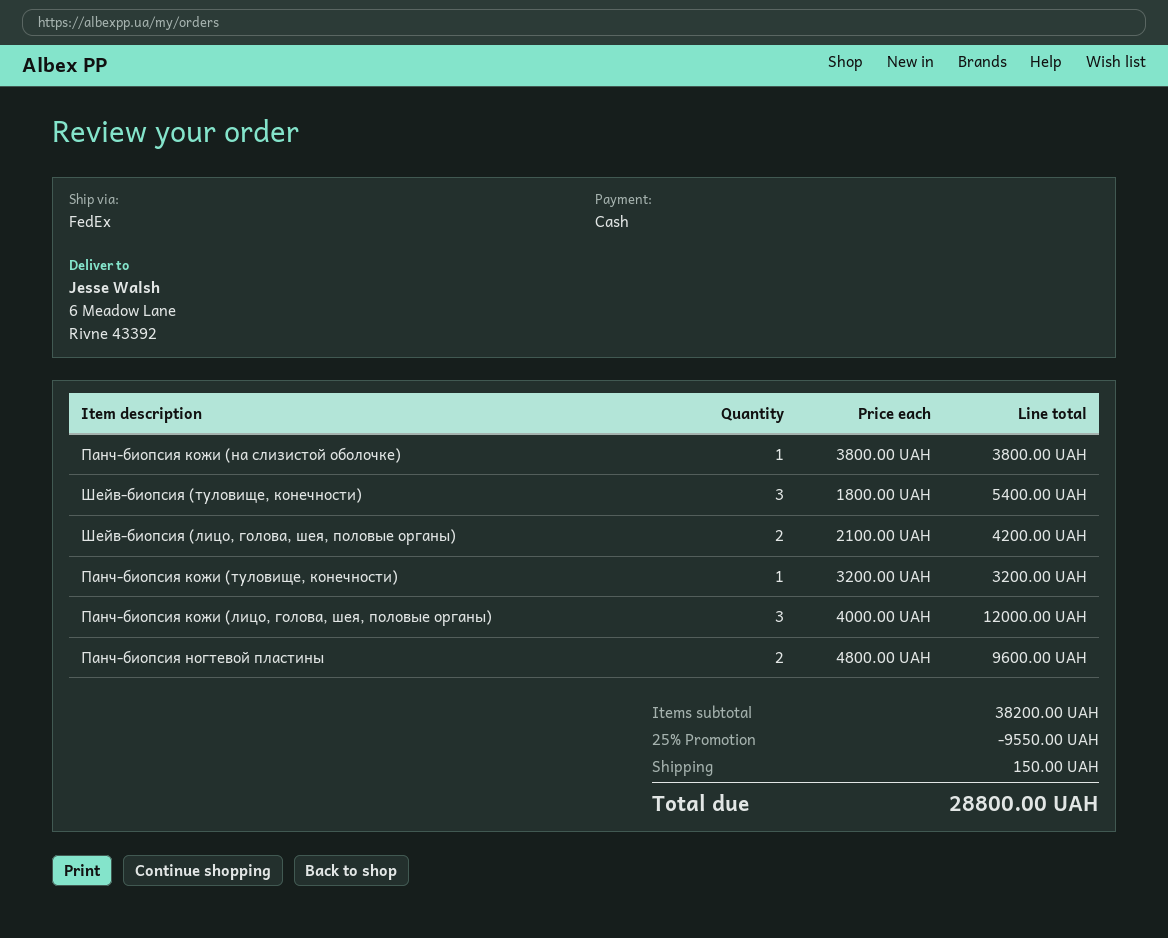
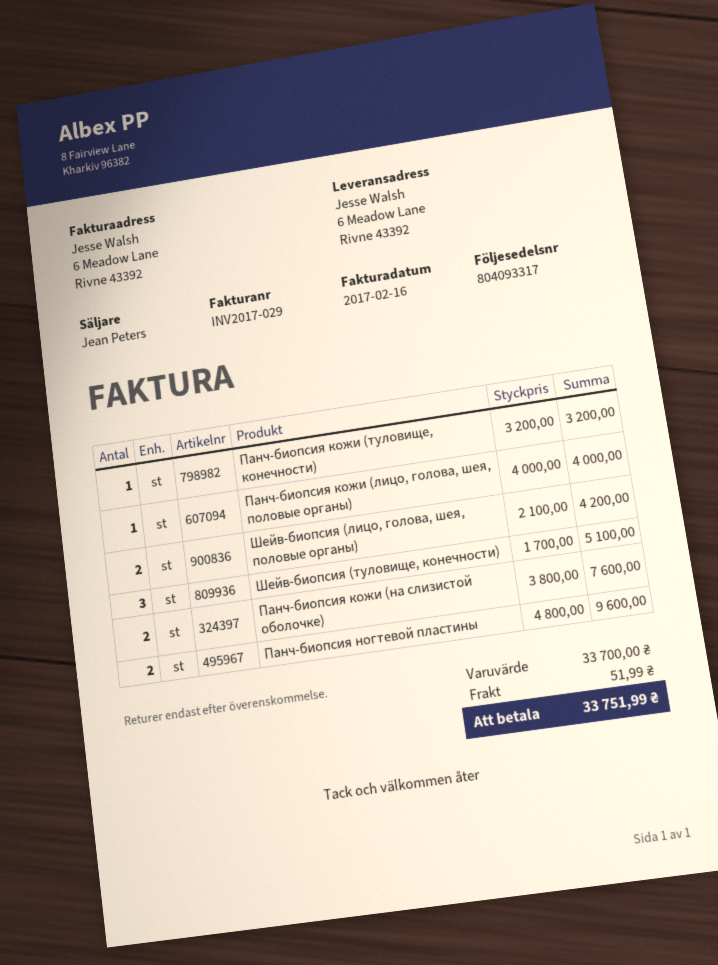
Панч-биопсия кожи (на слизистой оболочке): 1 x 3800.00 = 3800.00 -> 2 x 3800.00 = 7600.00
Шейв-биопсия (туловище, конечности): 3 x 1800.00 = 5400.00 -> 3 x 1700.00 = 5100.00
Панч-биопсия кожи (лицо, голова, шея, половые органы): 3 x 4000.00 = 12000.00 -> 1 x 4000.00 = 4000.00
subtotal: 38200.00 -> 33700.00
discount: 25% = 9550.00 -> none
shipping: 150.00 -> 51.99
total: 28800.00 -> 33751.99

